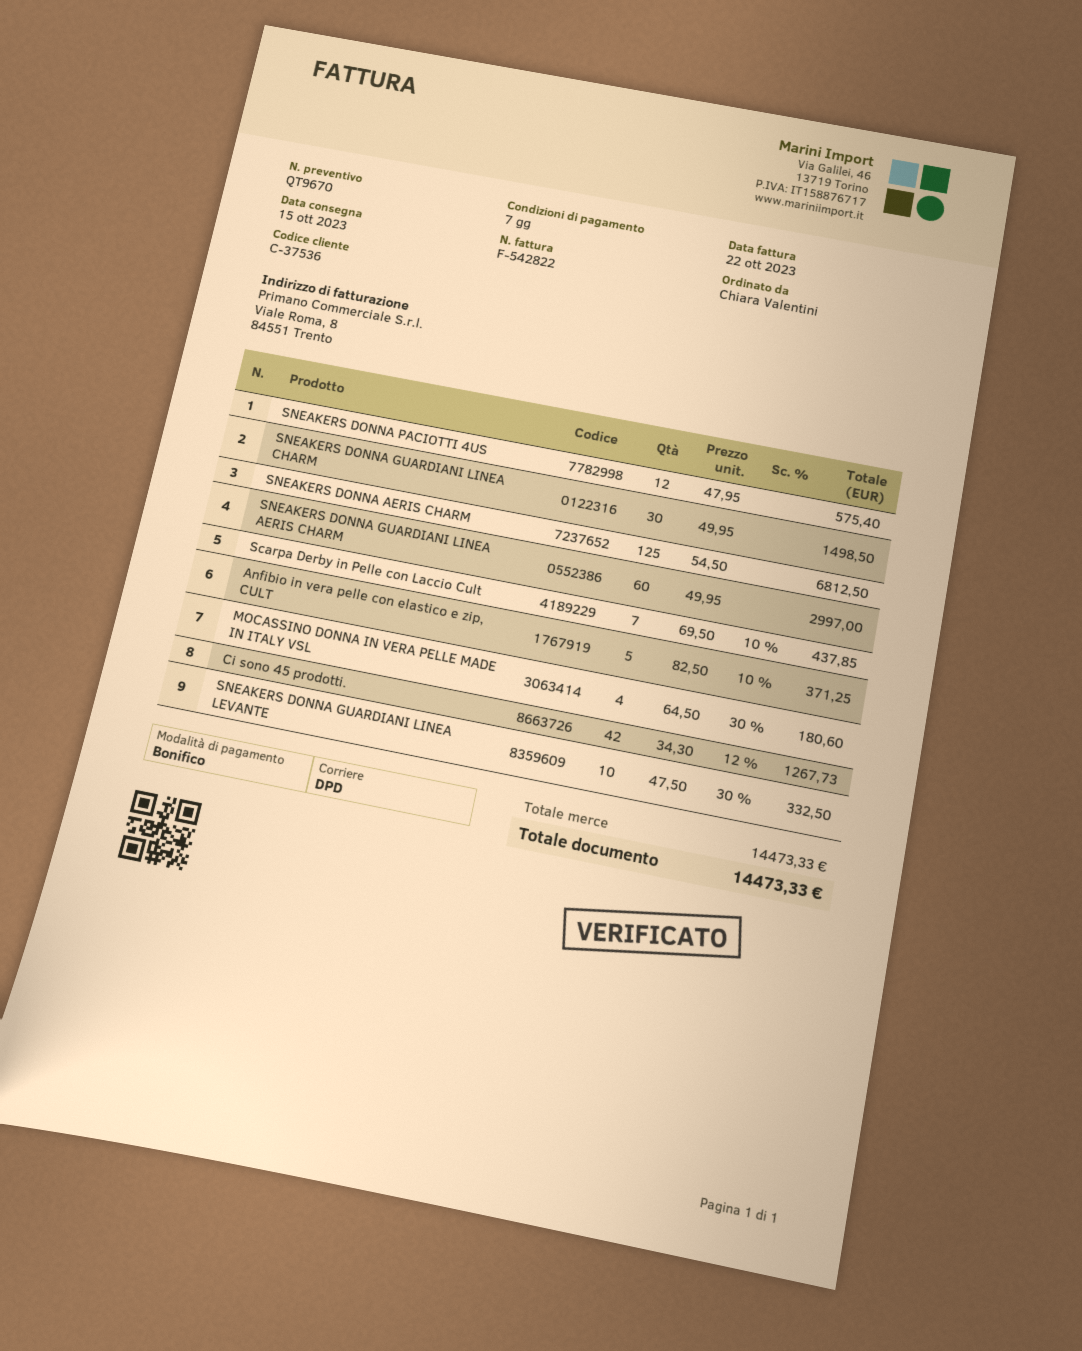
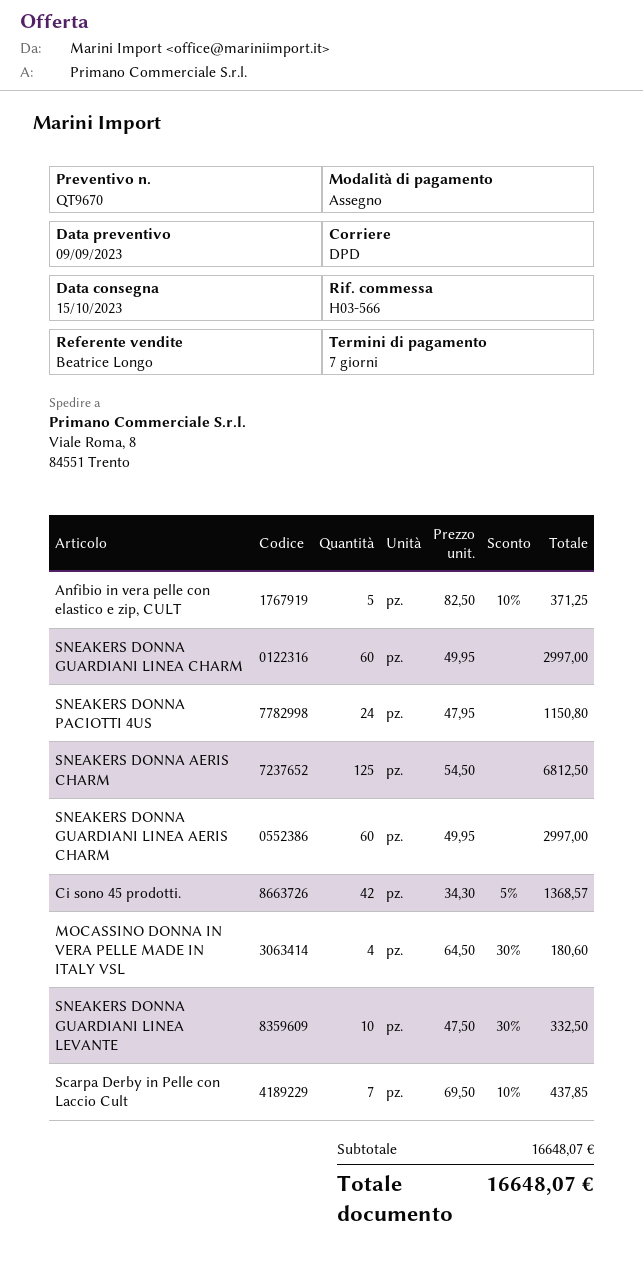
payment method: bank transfer -> cheque
SNEAKERS DONNA PACIOTTI 4US: 12 x 47.95 = 575.40 -> 24 x 47.95 = 1150.80
SNEAKERS DONNA GUARDIANI LINEA CHARM: 30 x 49.95 = 1498.50 -> 60 x 49.95 = 2997.00
Ci sono 45 prodotti.: 42 x 34.30 - 12% = 1267.73 -> 42 x 34.30 - 5% = 1368.57
subtotal: 14473.33 -> 16648.07
total: 14473.33 -> 16648.07

